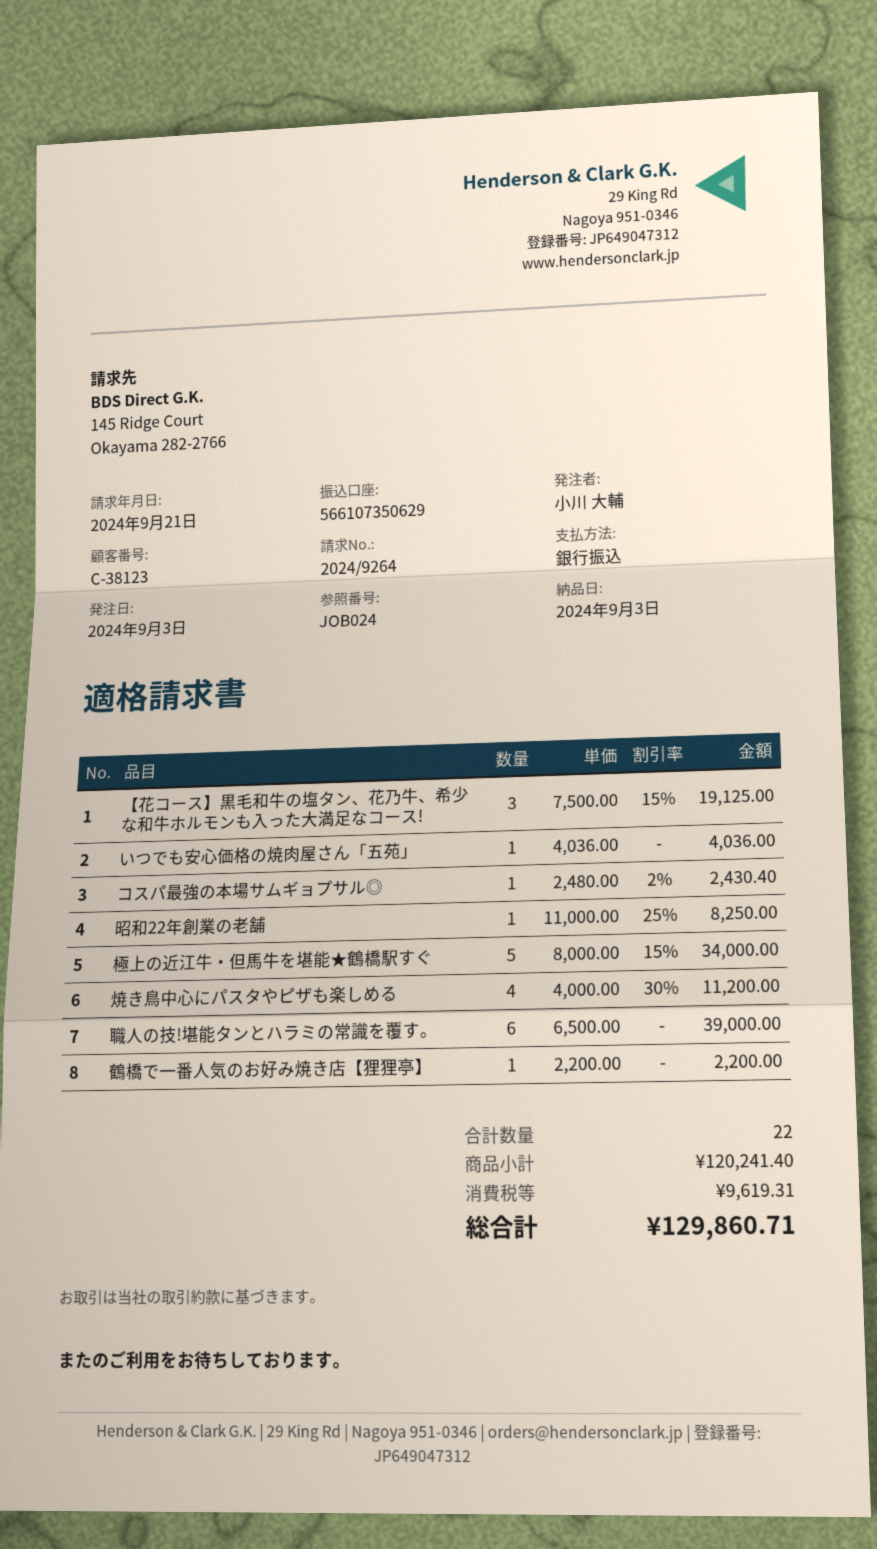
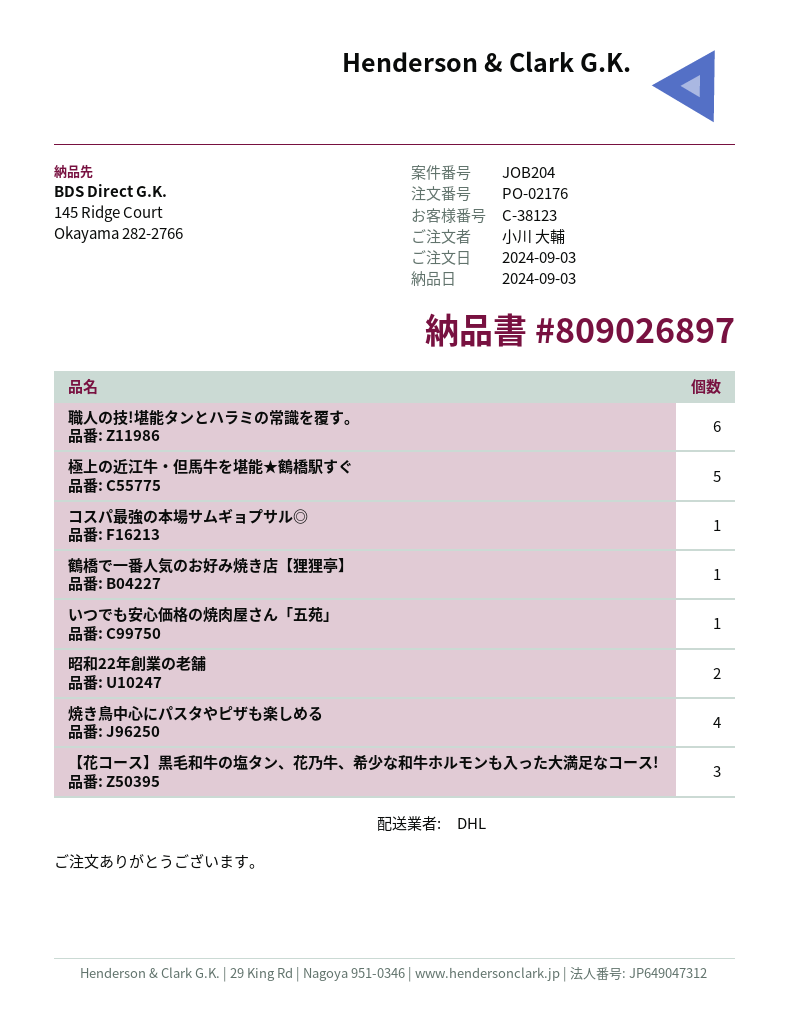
reference: JOB024 -> JOB204
昭和22年創業の老舗: 1 -> 2

